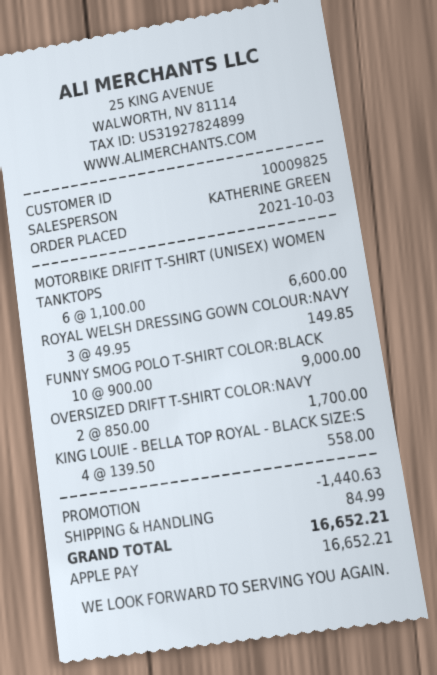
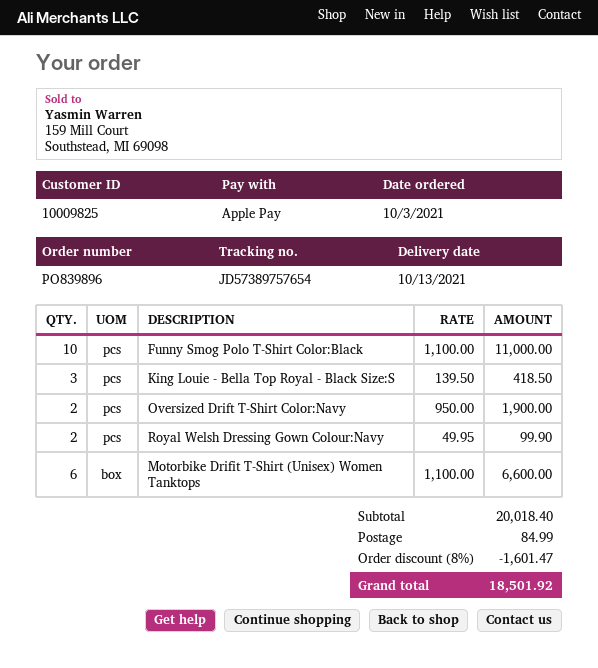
ROYAL WELSH DRESSING GOWN COLOUR:NAVY: 3 x 49.95 = 149.85 -> 2 x 49.95 = 99.90
FUNNY SMOG POLO T-SHIRT COLOR:BLACK: 10 x 900.00 = 9000.00 -> 10 x 1100.00 = 11000.00
OVERSIZED DRIFT T-SHIRT COLOR:NAVY: 2 x 850.00 = 1700.00 -> 2 x 950.00 = 1900.00
KING LOUIE - BELLA TOP ROYAL - BLACK SIZE:S: 4 x 139.50 = 558.00 -> 3 x 139.50 = 418.50
discount: 1440.63 -> 1601.47
total: 16652.21 -> 18501.92

